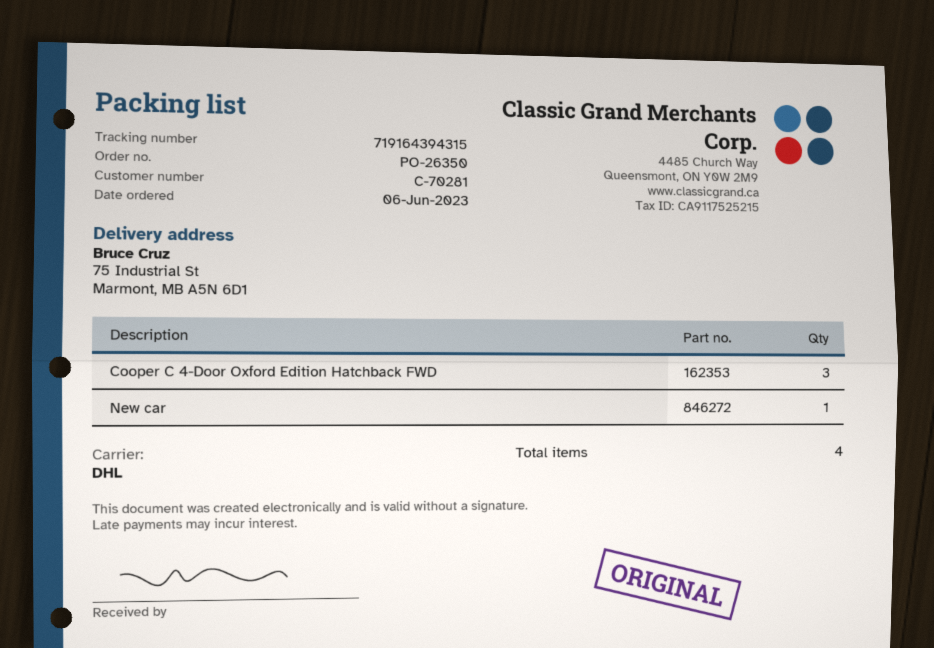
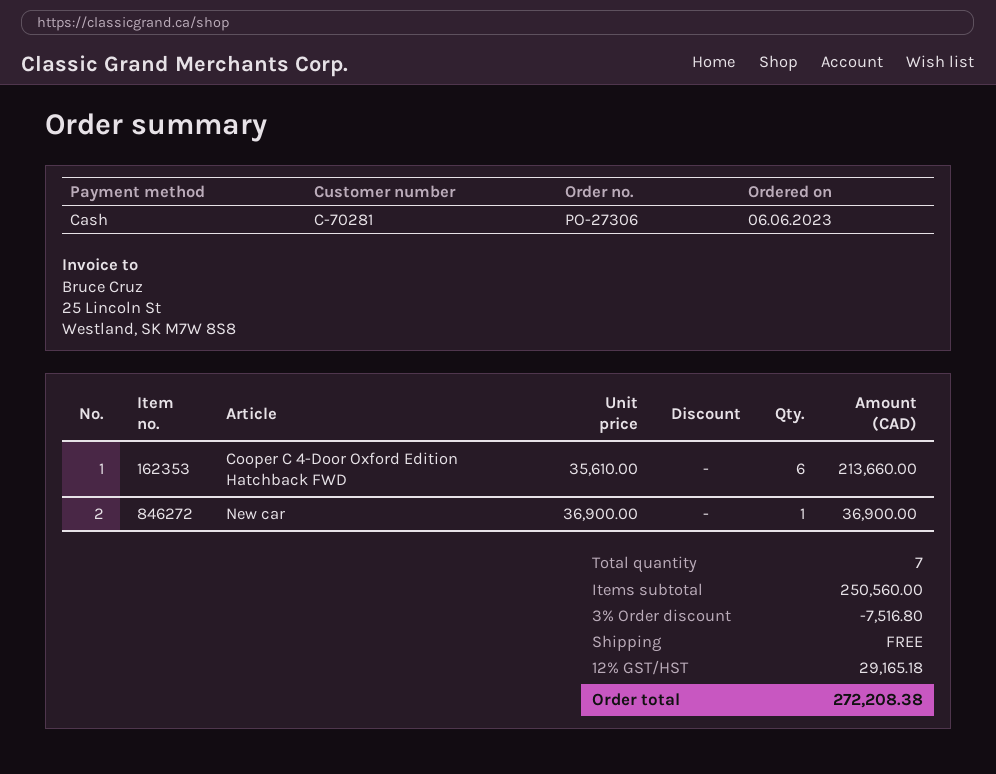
order number: PO-26350 -> PO-27306
Cooper C 4-Door Oxford Edition Hatchback FWD: 3 -> 6
total quantity: 4 -> 7

